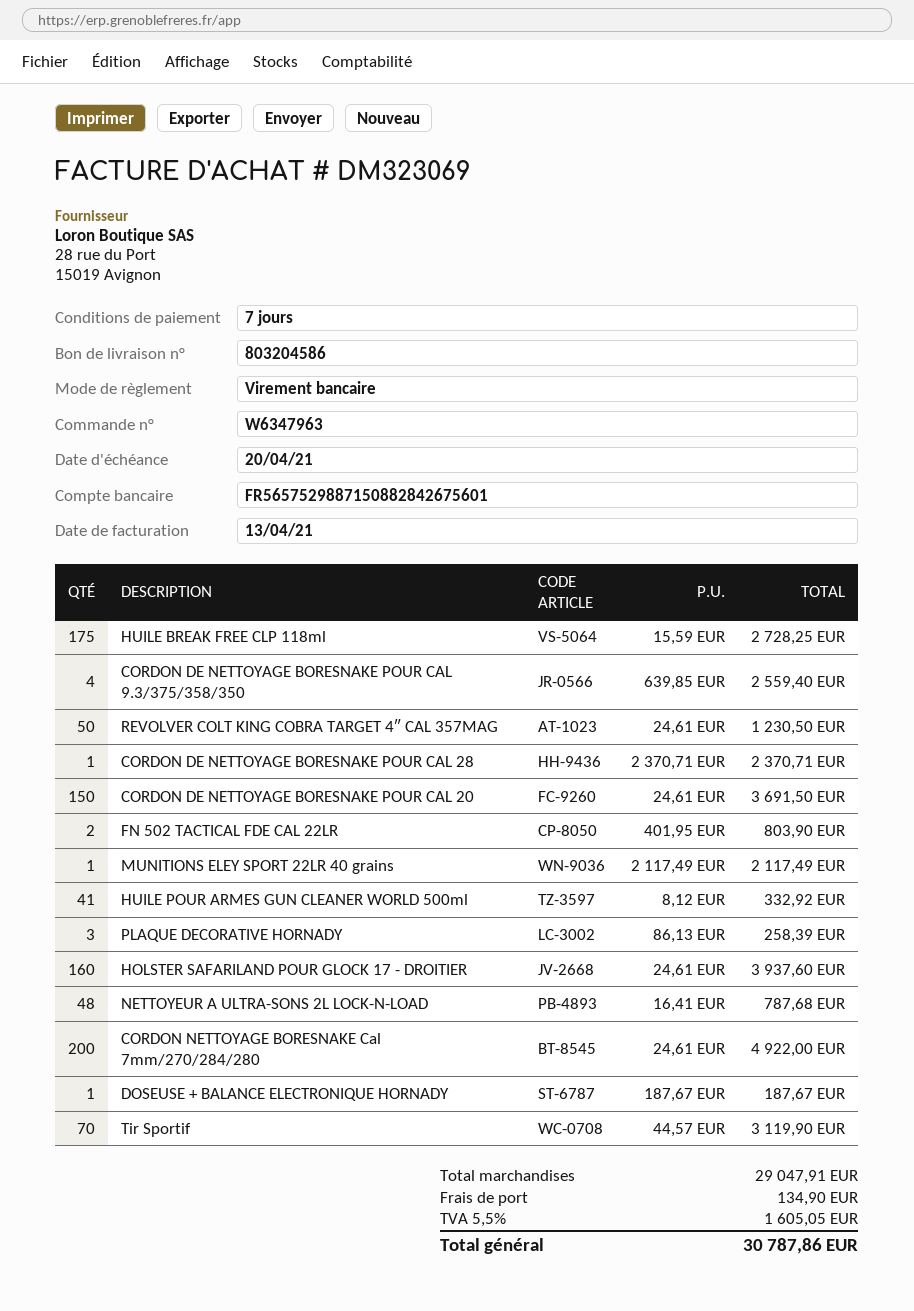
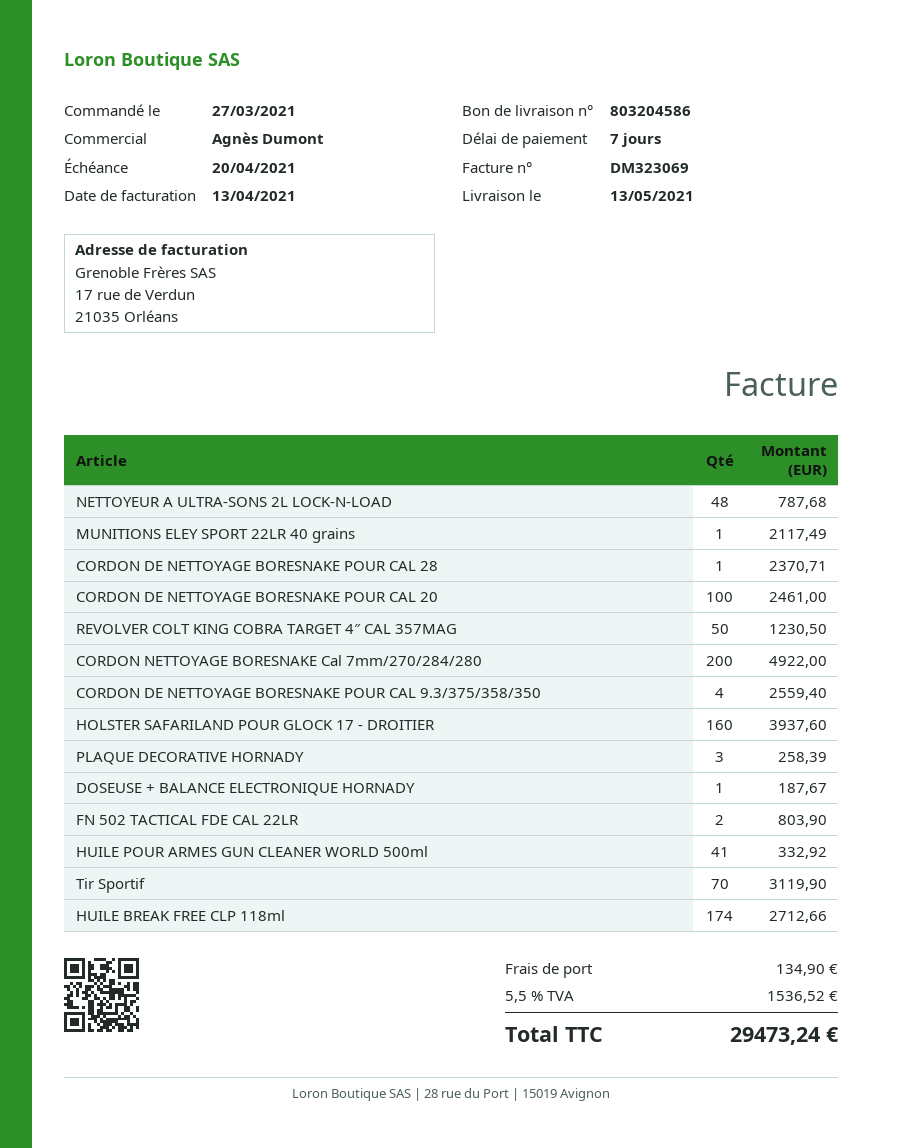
HUILE BREAK FREE CLP 118ml: 175 for 2728.25 -> 174 for 2712.66
CORDON DE NETTOYAGE BORESNAKE POUR CAL 20: 150 for 3691.50 -> 100 for 2461.00
tax: 5.5% = 1605.05 -> 5.5% = 1536.52
total: 30787.86 -> 29473.24

